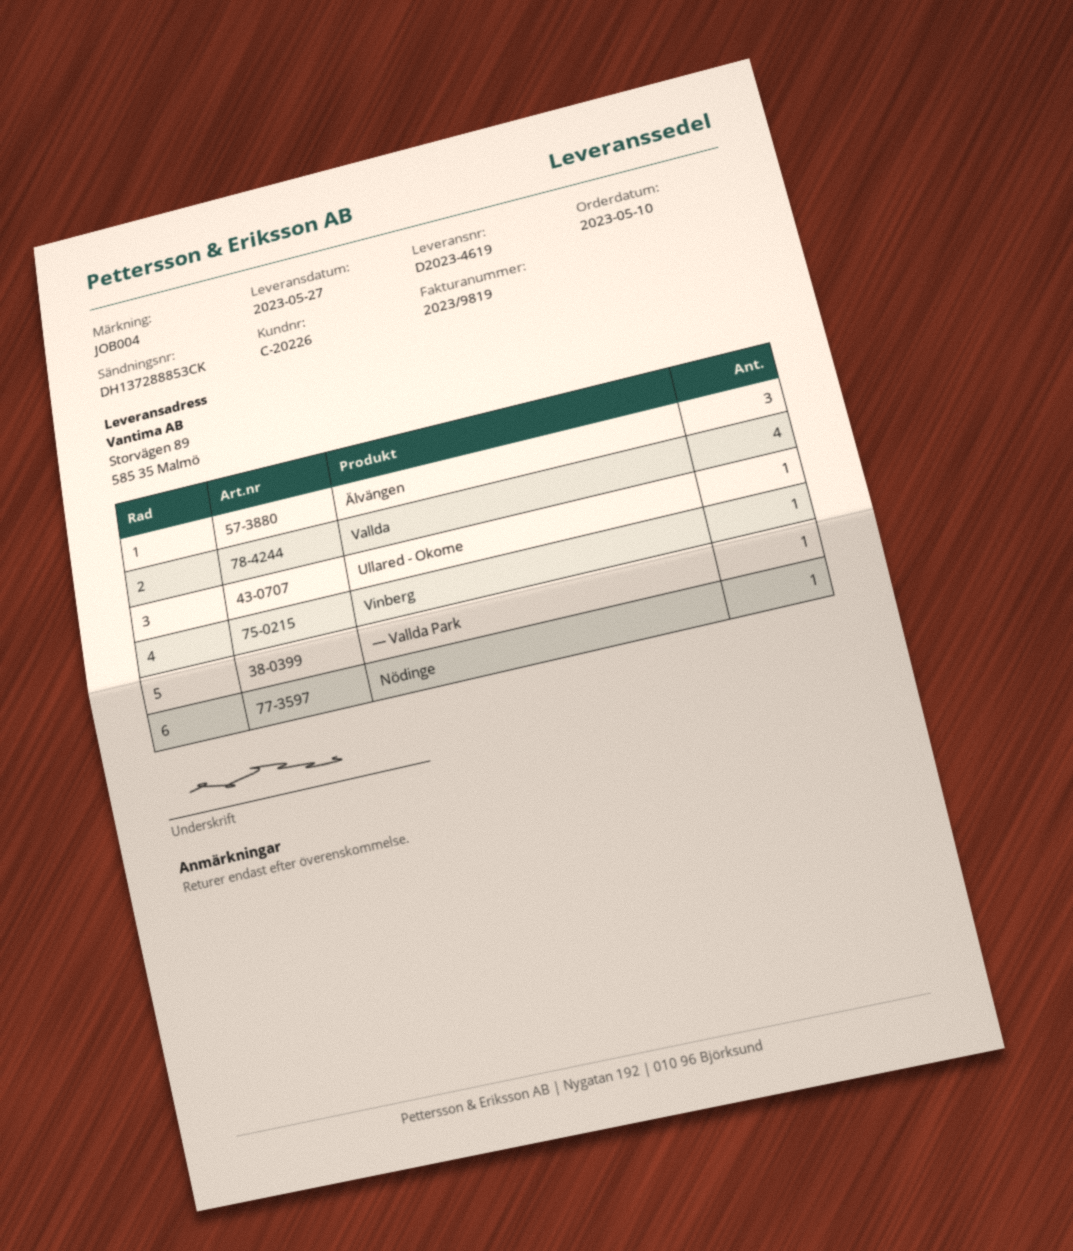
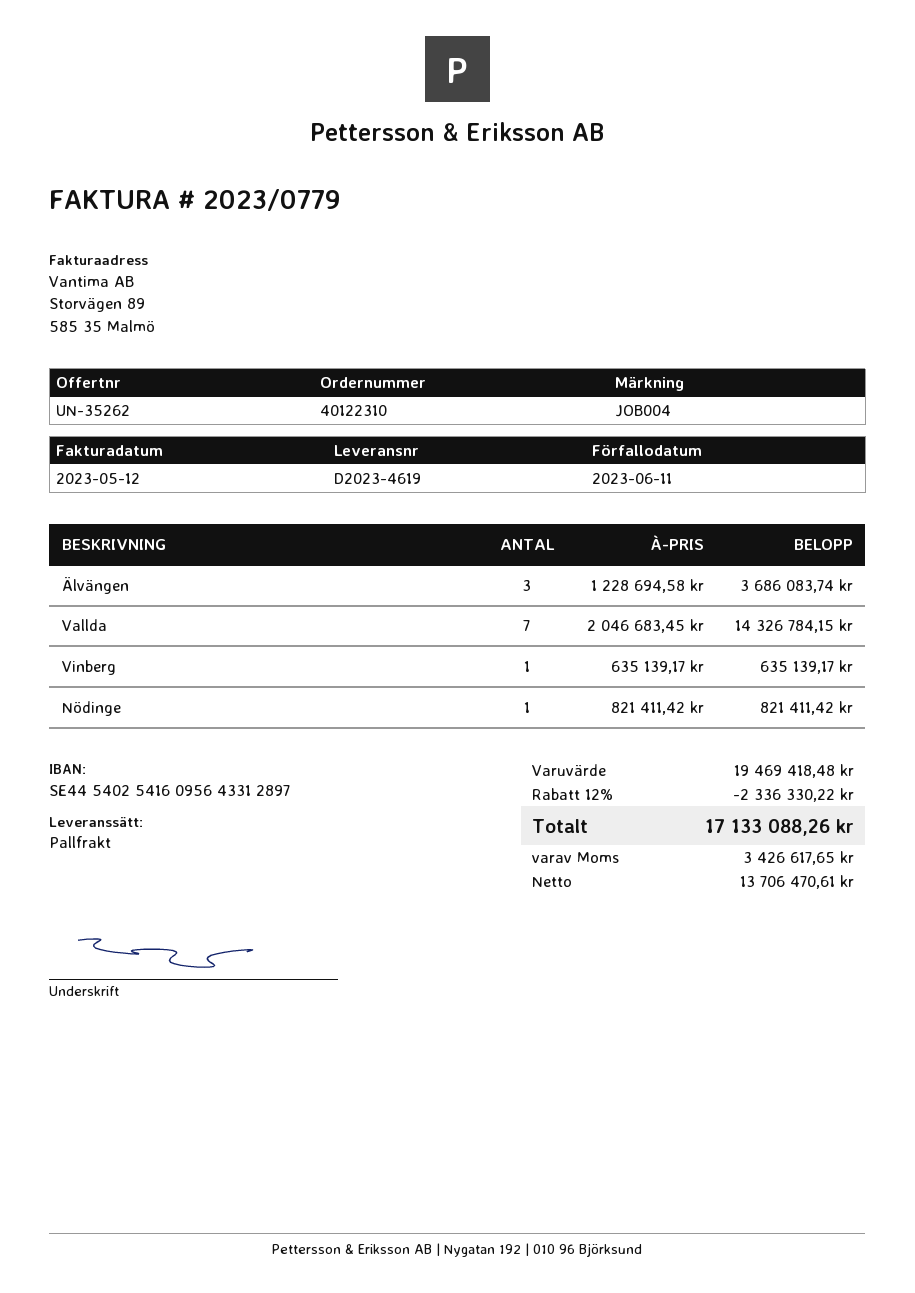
invoice number: 2023/9819 -> 2023/0779
Vallda: 4 -> 7
Ullared - Okome: 1 -> none
— Vallda Park: 1 -> none

